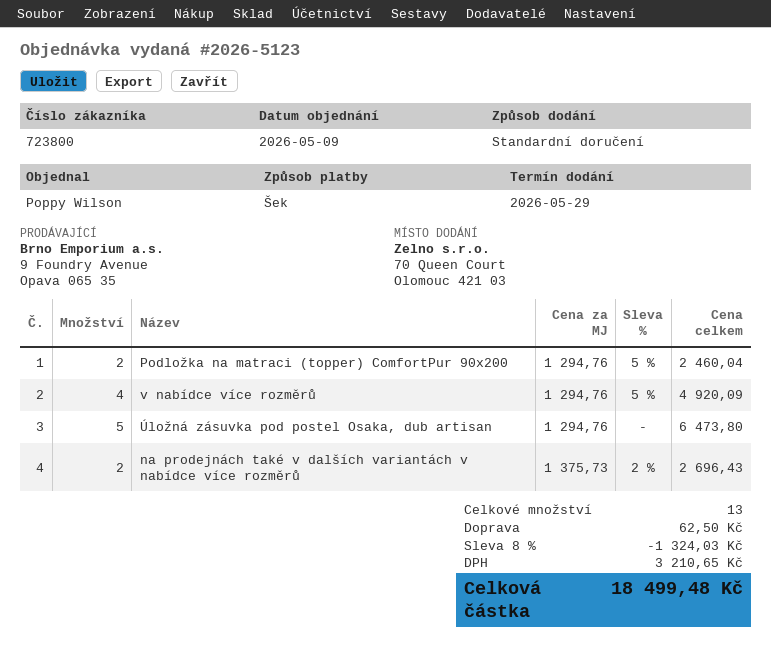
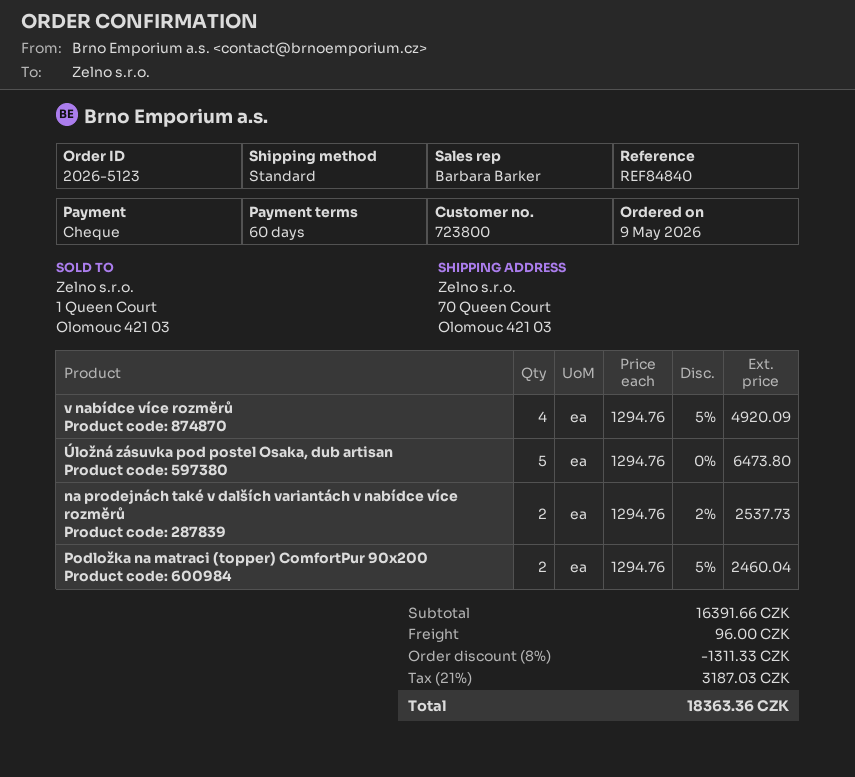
na prodejnách také v dalších variantách v nabídce více rozměrů: 2 x 1375.73 - 2% = 2696.43 -> 2 x 1294.76 - 2% = 2537.73
discount: 8% = 1324.03 -> 8% = 1311.33
shipping: 62.50 -> 96.00
tax: 3210.65 -> 3187.03
total: 18499.48 -> 18363.36

